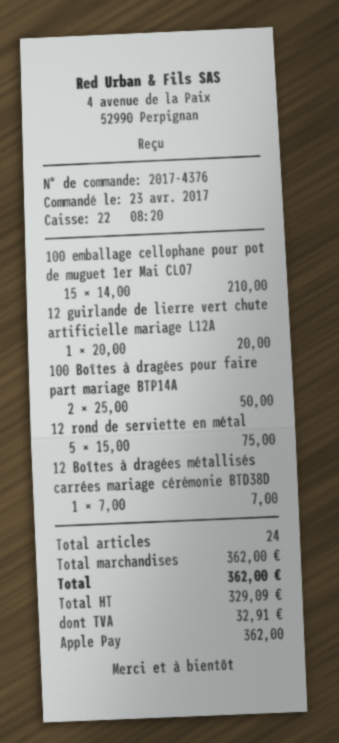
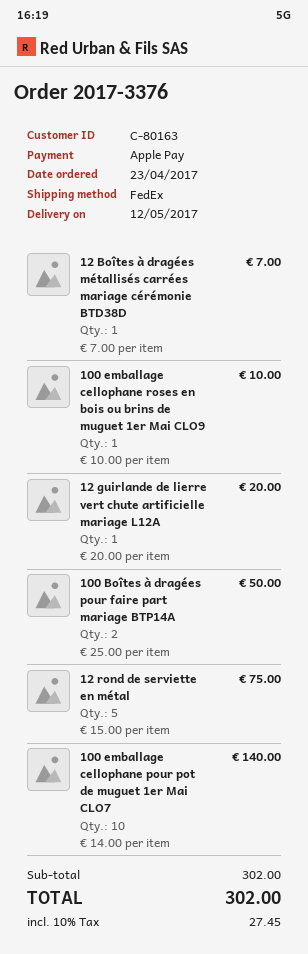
order number: 2017-4376 -> 2017-3376
100 emballage cellophane pour pot de muguet 1er Mai CLO7: 15 x 14.00 = 210.00 -> 10 x 14.00 = 140.00
100 emballage cellophane roses en bois ou brins de muguet 1er Mai CLO9: none -> 1 x 10.00 = 10.00
subtotal: 362.00 -> 302.00
tax: 32.91 -> 27.45
total: 362.00 -> 302.00

